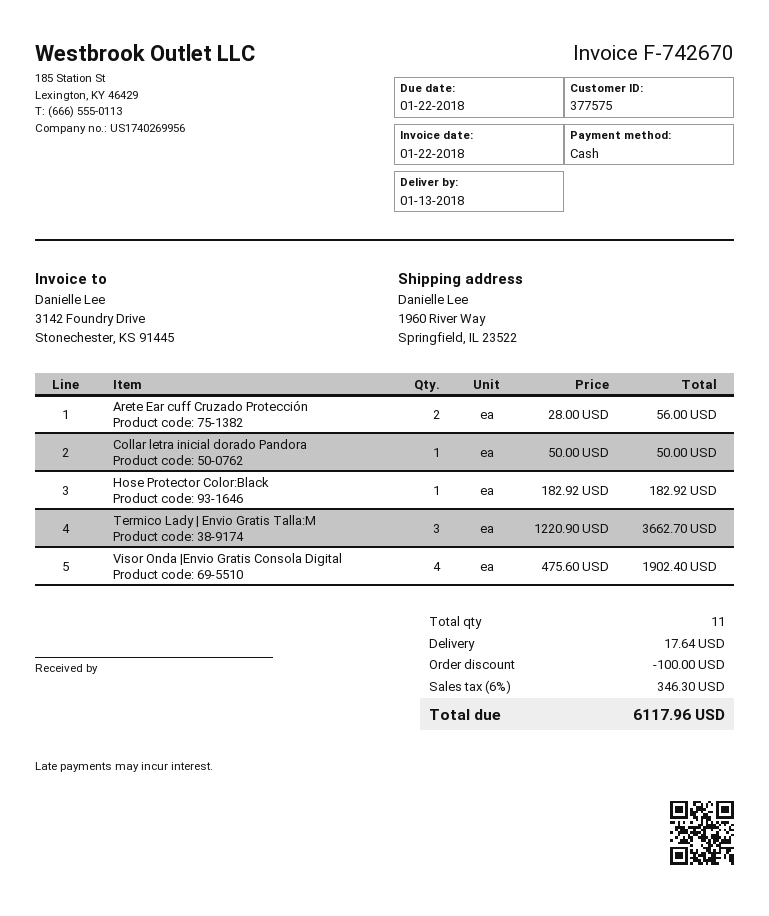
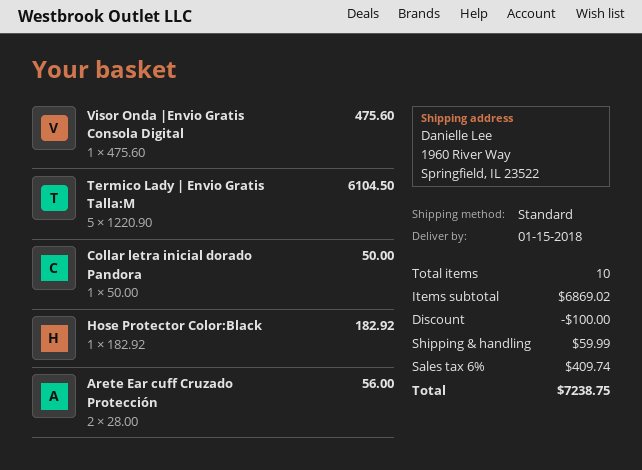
delivery date: 2018-01-13 -> 2018-01-15
Termico Lady | Envio Gratis Talla:M: 3 x 1220.90 = 3662.70 -> 5 x 1220.90 = 6104.50
Visor Onda |Envio Gratis Consola Digital: 4 x 475.60 = 1902.40 -> 1 x 475.60 = 475.60
total quantity: 11 -> 10
shipping: 17.64 -> 59.99
tax: 6% = 346.30 -> 6% = 409.74
total: 6117.96 -> 7238.75

